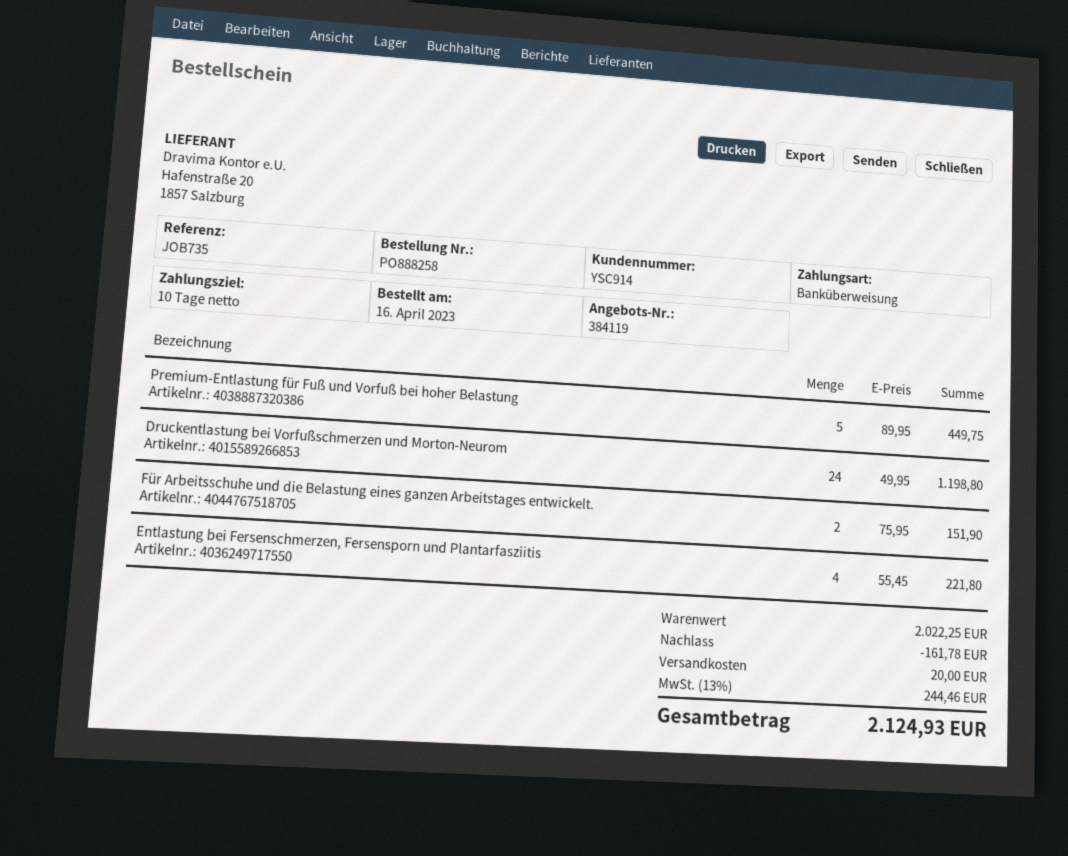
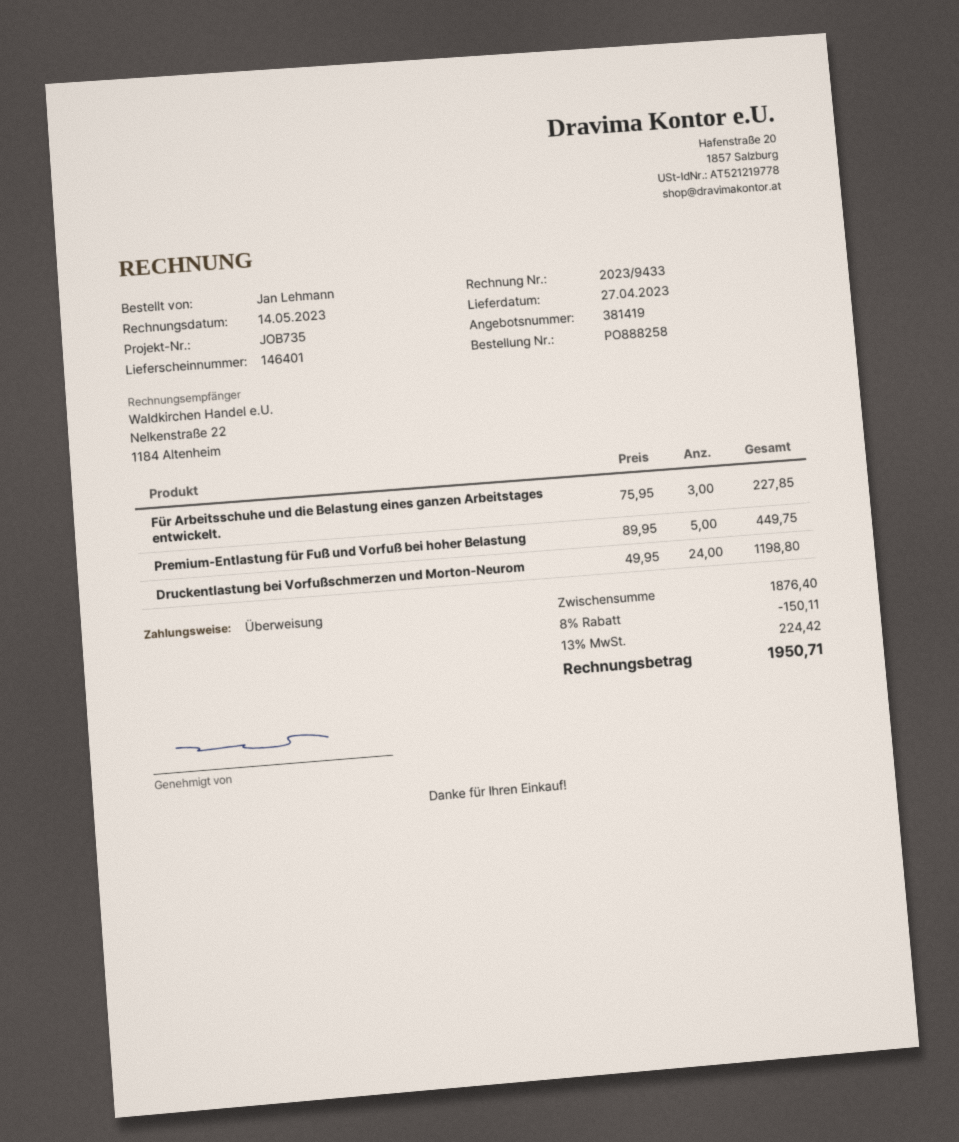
quote number: 384119 -> 381419
Für Arbeitsschuhe und die Belastung eines ganzen Arbeitstages entwickelt.: 2 x 75.95 = 151.90 -> 3 x 75.95 = 227.85
Entlastung bei Fersenschmerzen, Fersensporn und Plantarfasziitis: 4 x 55.45 = 221.80 -> none
subtotal: 2022.25 -> 1876.40
discount: 161.78 -> 150.11
shipping: 20.00 -> none
tax: 13% = 244.46 -> 13% = 224.42
total: 2124.93 -> 1950.71

